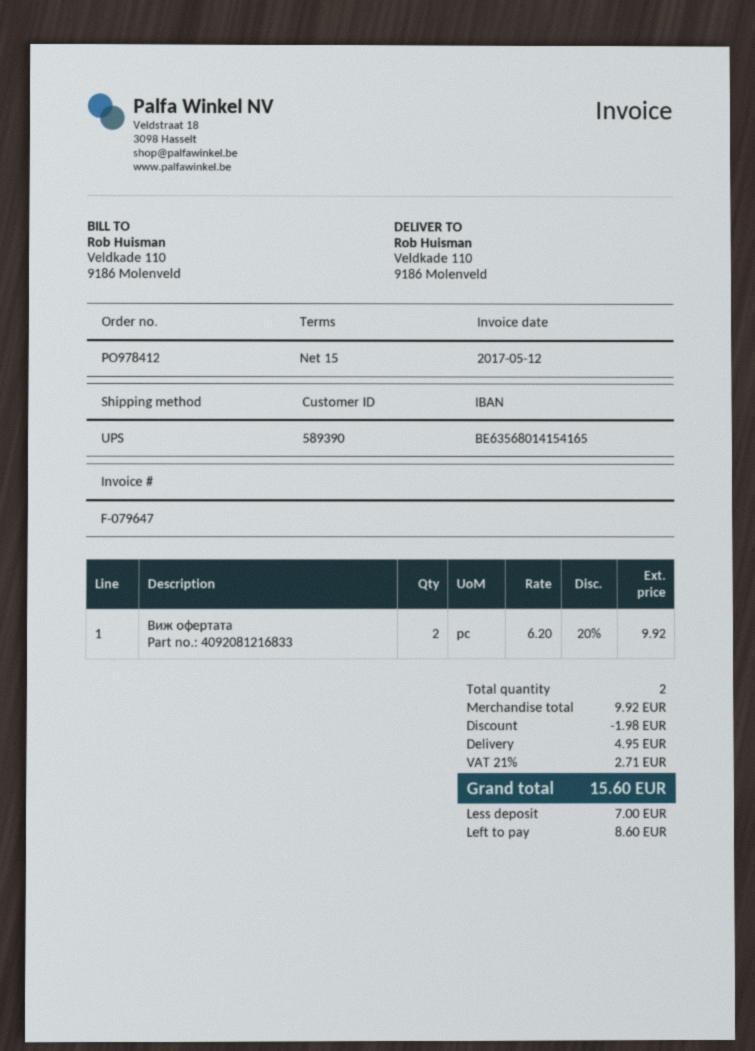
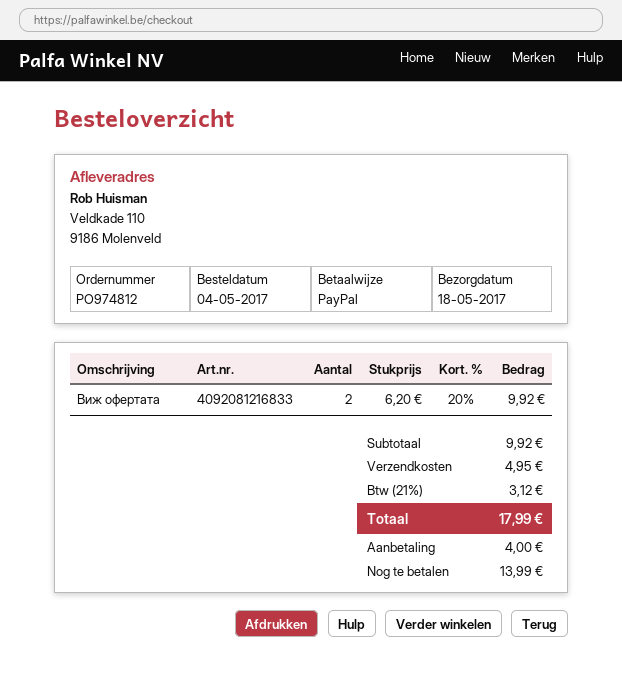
order number: PO978412 -> PO974812
discount: 1.98 -> none
tax: 21% = 2.71 -> 21% = 3.12
total: 15.60 -> 17.99
deposit: 7.00 -> 4.00
balance: 8.60 -> 13.99

